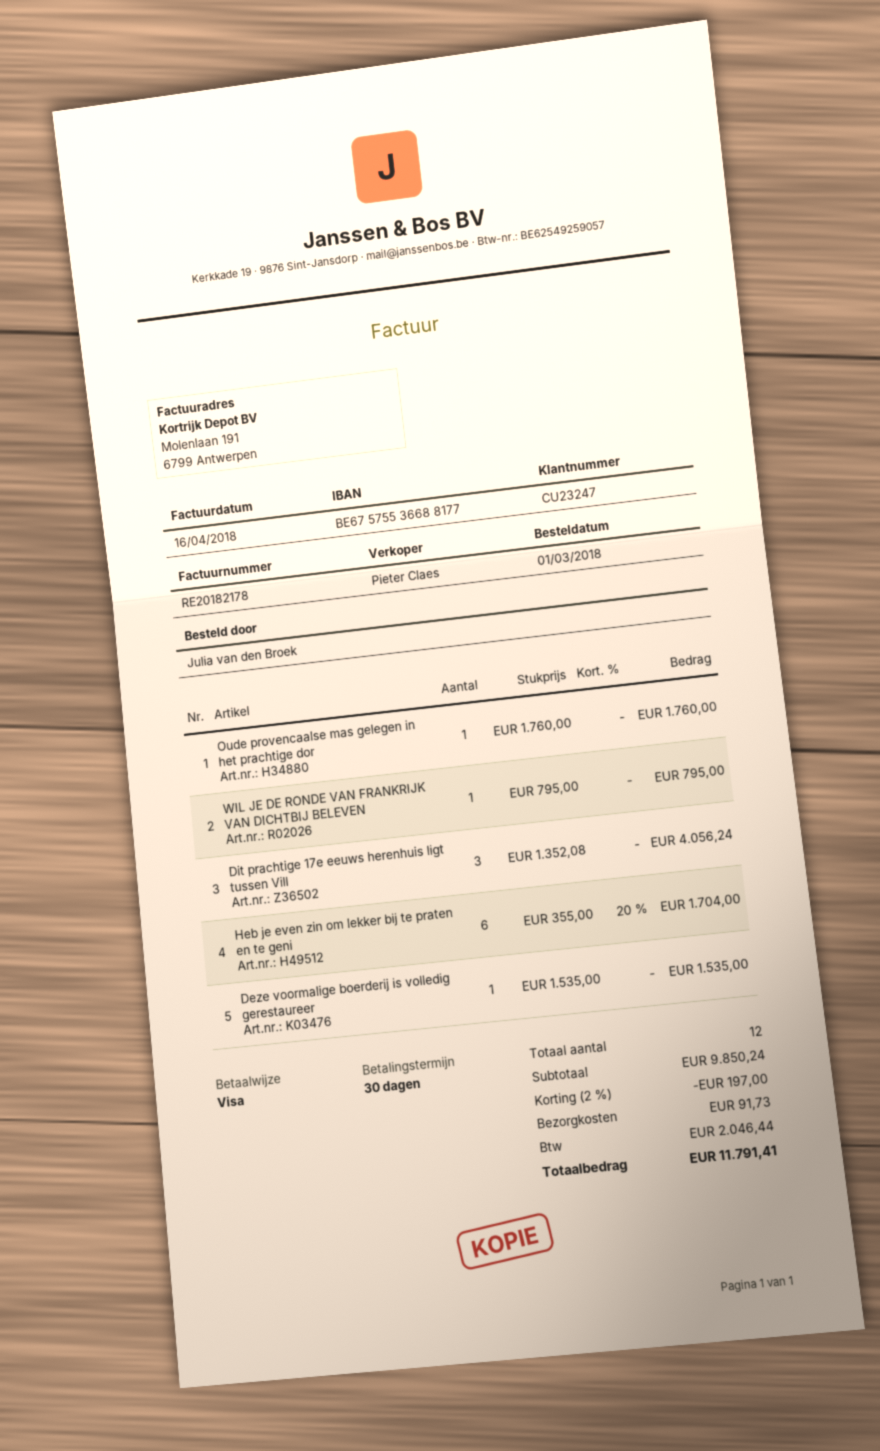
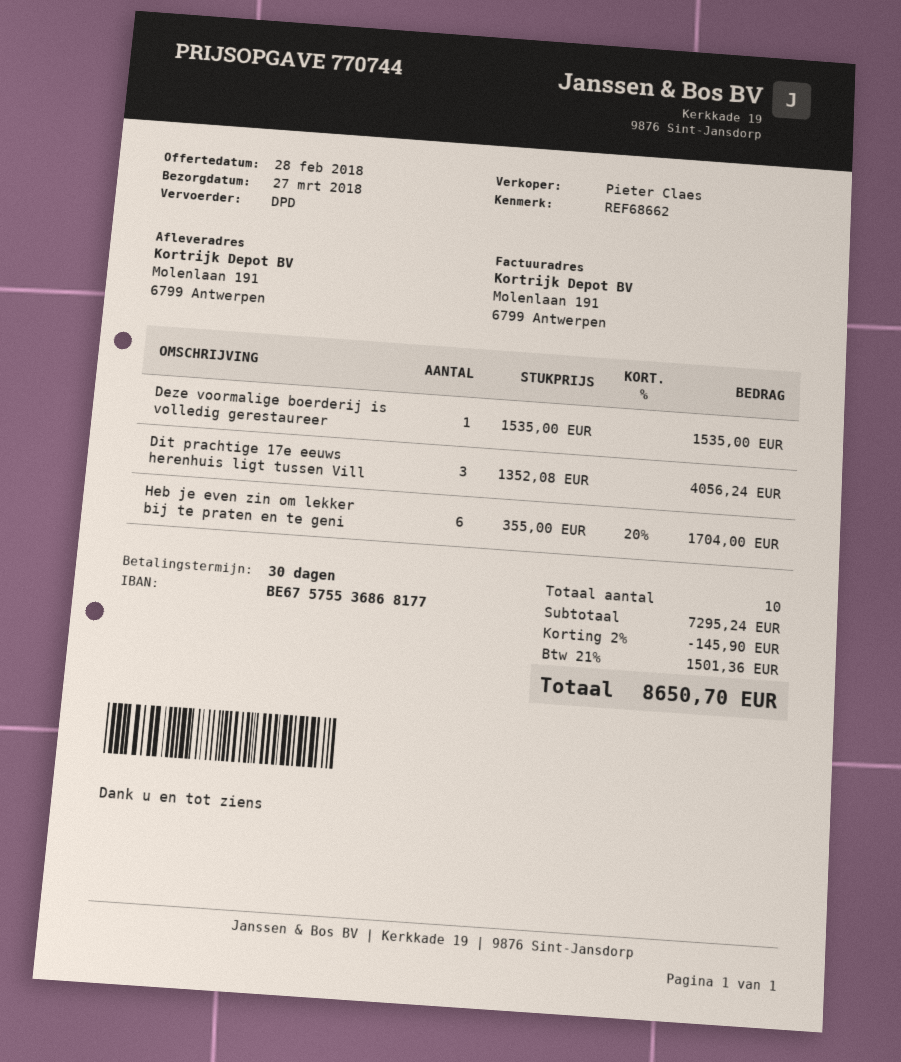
bank account: BE67575536688177 -> BE67575536868177
Oude provencaalse mas gelegen in het prachtige dor: 1 x 1760.00 = 1760.00 -> none
WIL JE DE RONDE VAN FRANKRIJK VAN DICHTBIJ BELEVEN: 1 x 795.00 = 795.00 -> none
total quantity: 12 -> 10
subtotal: 9850.24 -> 7295.24
discount: 2% = 197.00 -> 2% = 145.90
shipping: 91.73 -> none
tax: 2046.44 -> 1501.36
total: 11791.41 -> 8650.70

